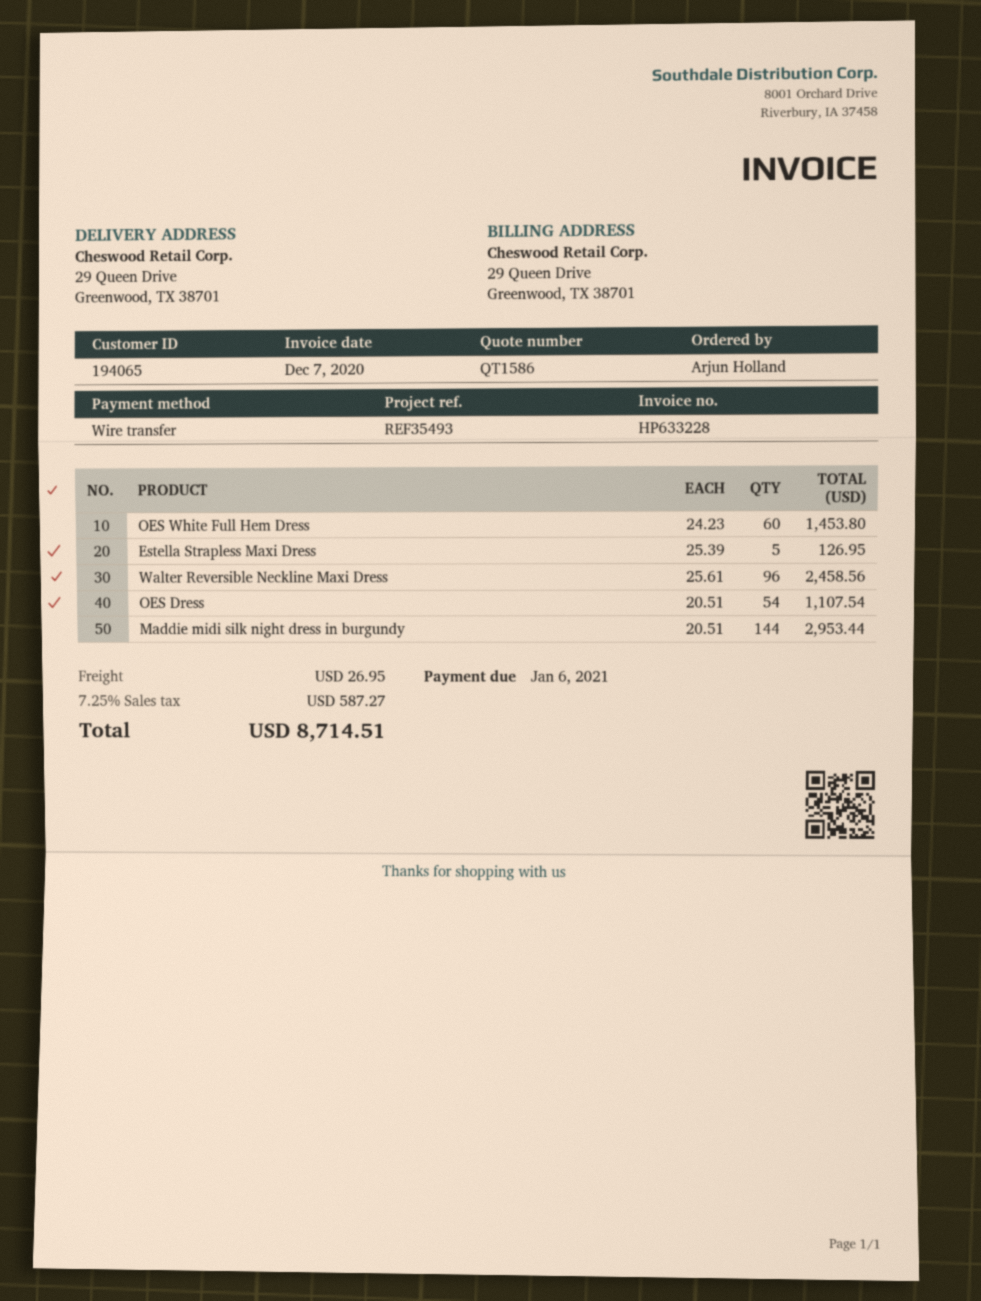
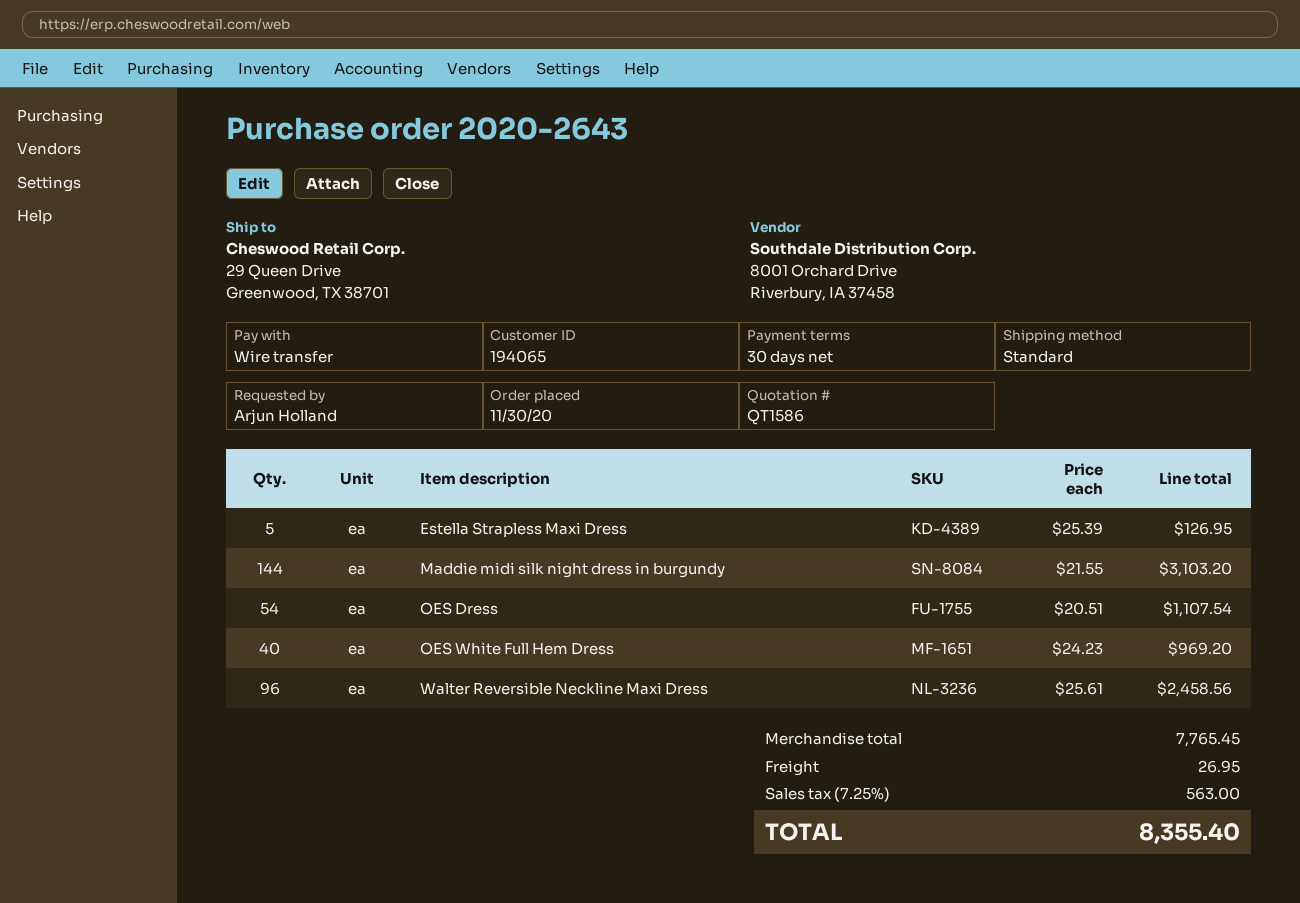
OES White Full Hem Dress: 60 x 24.23 = 1453.80 -> 40 x 24.23 = 969.20
Maddie midi silk night dress in burgundy: 144 x 20.51 = 2953.44 -> 144 x 21.55 = 3103.20
tax: 7.25% = 587.27 -> 7.25% = 563.00
total: 8714.51 -> 8355.40

